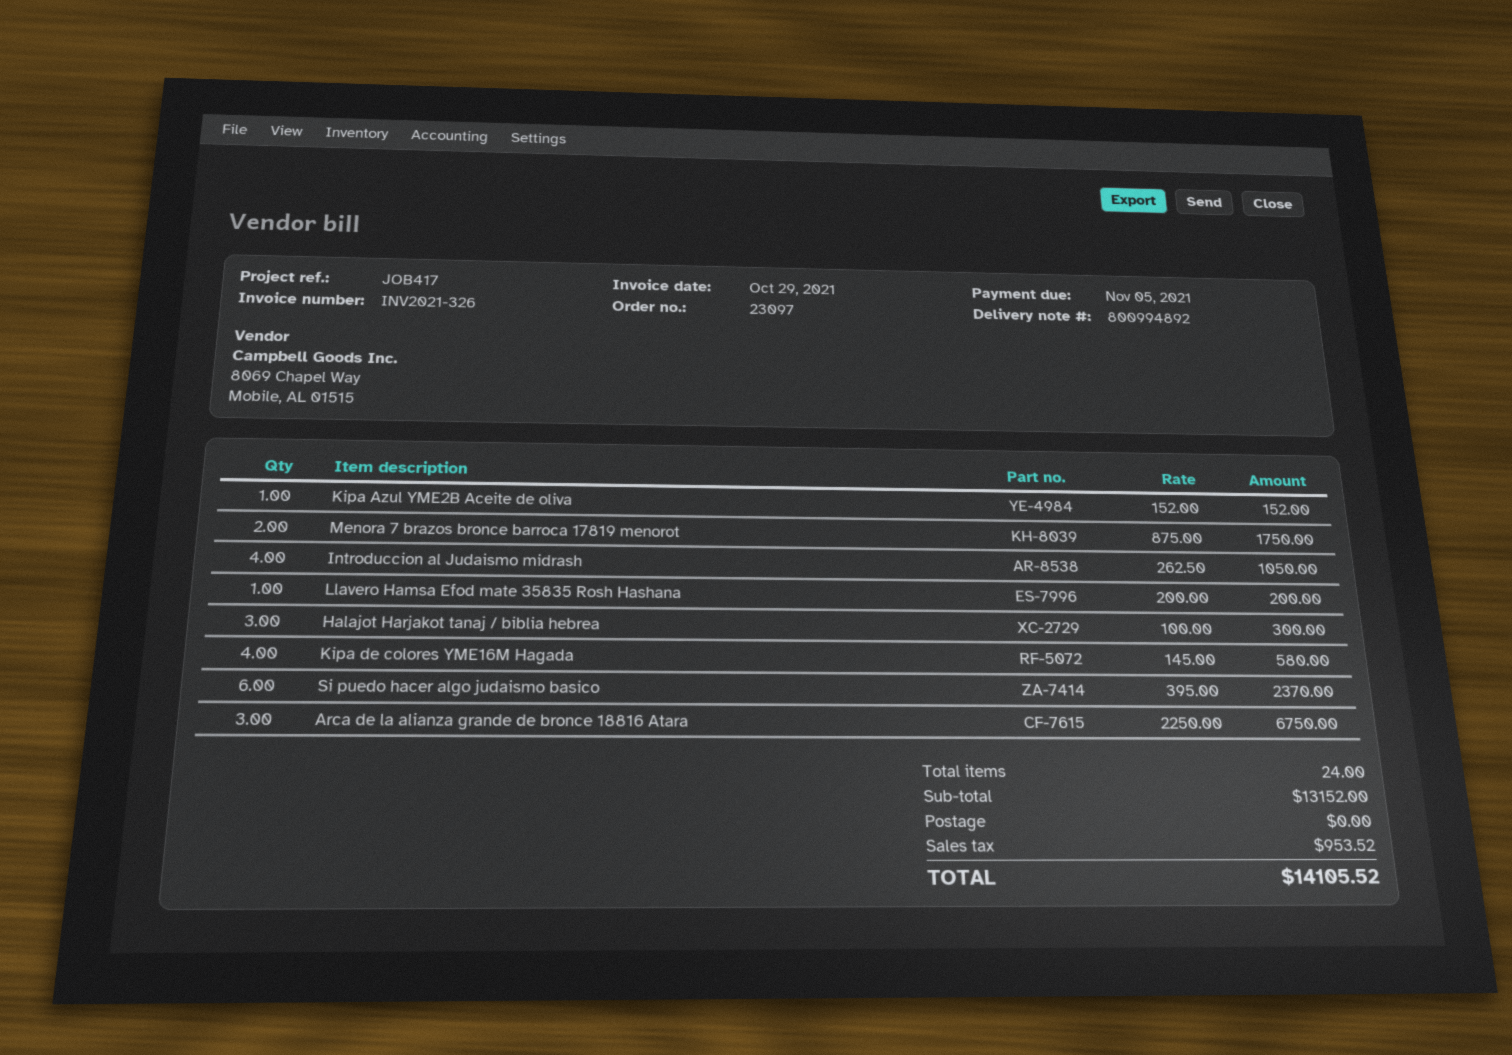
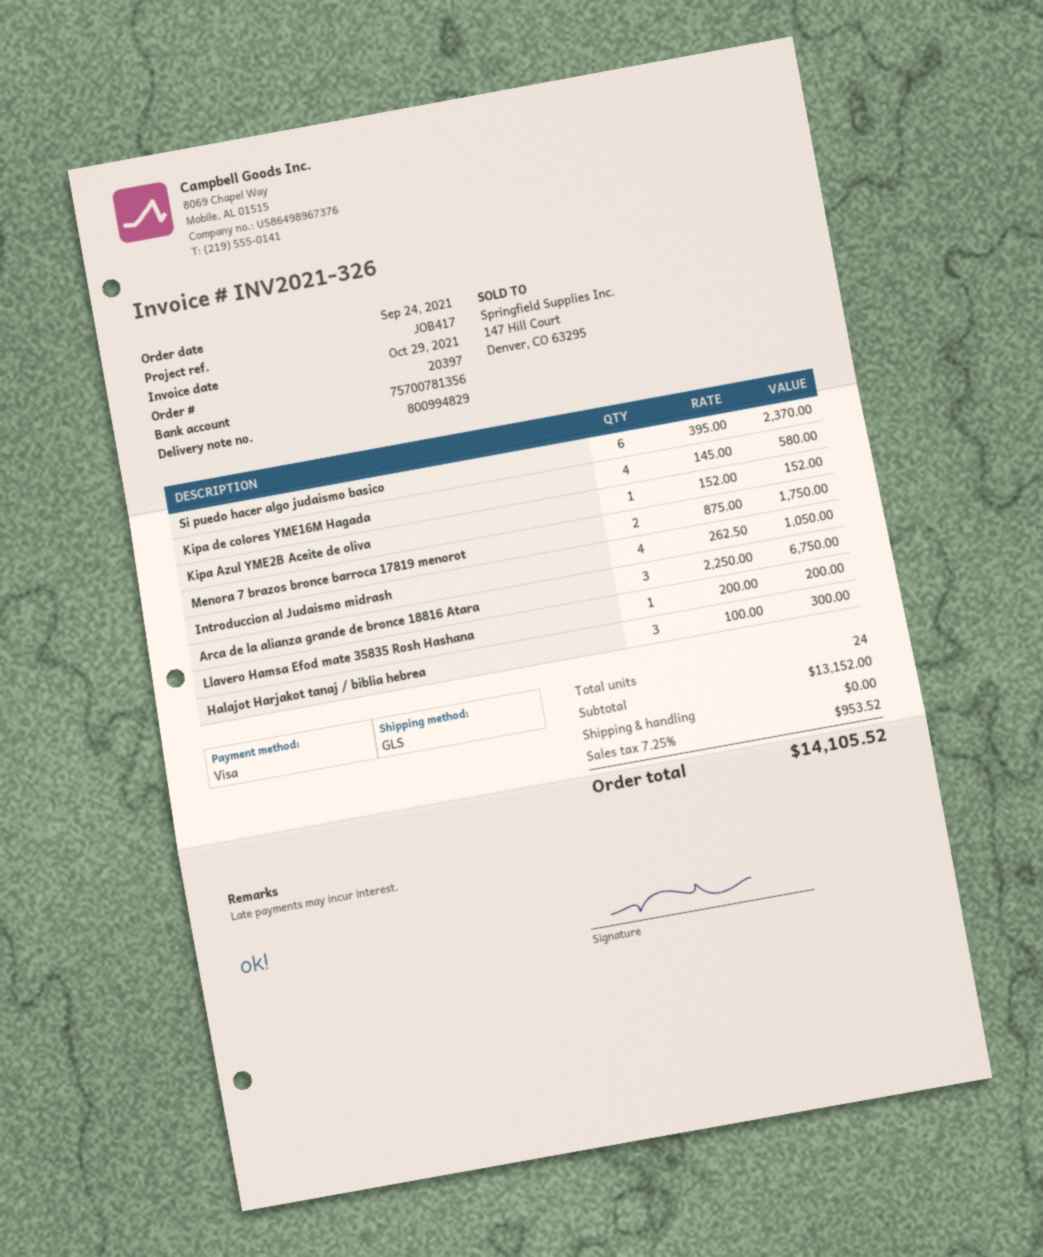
order number: 23097 -> 20397
delivery note number: 800994892 -> 800994829

